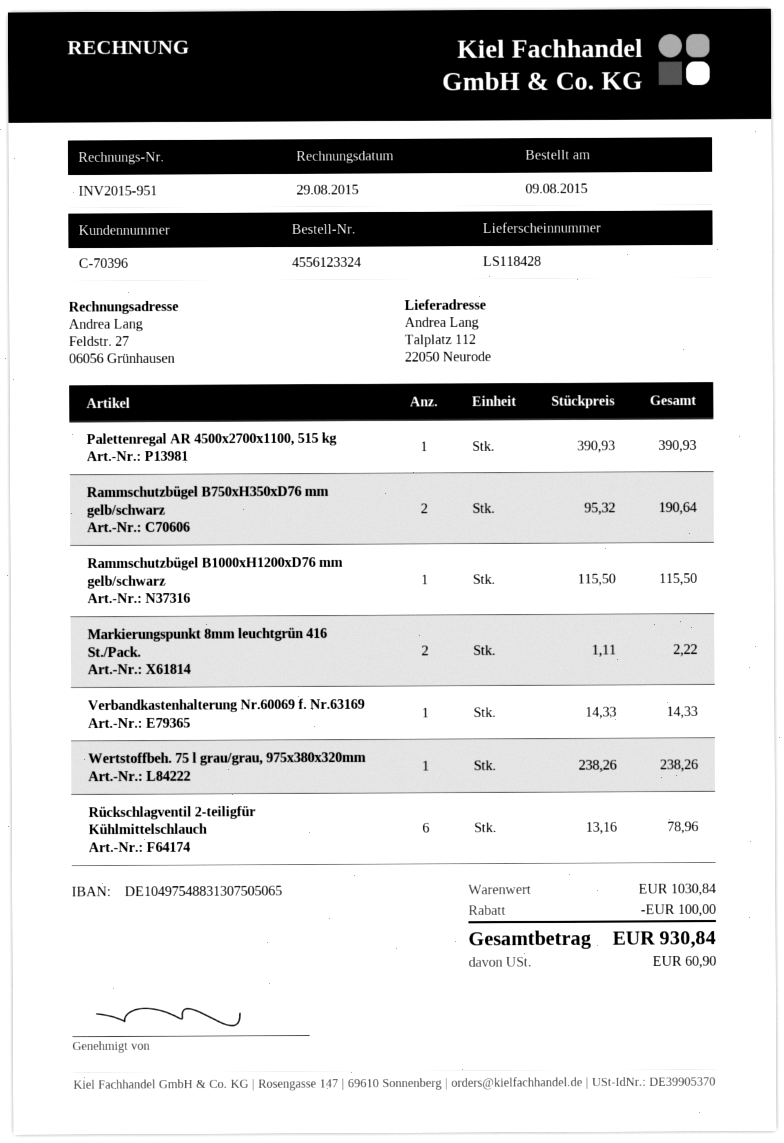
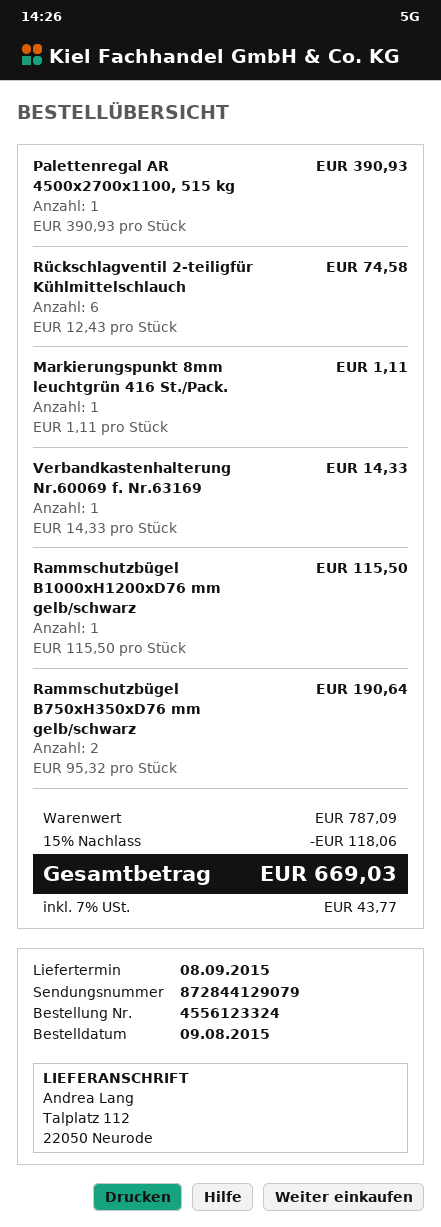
Markierungspunkt 8mm leuchtgrün 416 St./Pack.: 2 x 1.11 = 2.22 -> 1 x 1.11 = 1.11
Wertstoffbeh. 75 l grau/grau, 975x380x320mm: 1 x 238.26 = 238.26 -> none
Rückschlagventil 2-teiligfür Kühlmittelschlauch: 6 x 13.16 = 78.96 -> 6 x 12.43 = 74.58
subtotal: 1030.84 -> 787.09
discount: 100.00 -> 118.06
tax: 60.90 -> 43.77
total: 930.84 -> 669.03

